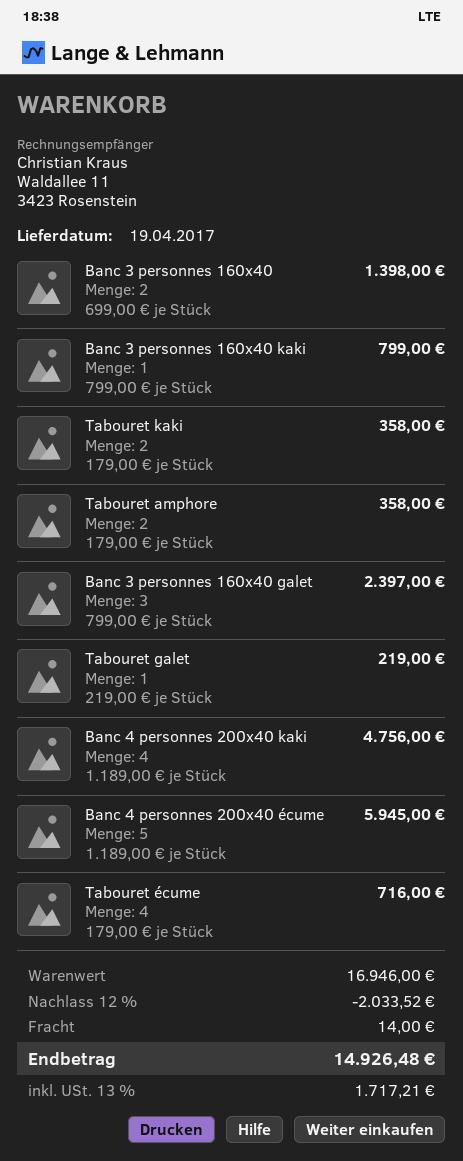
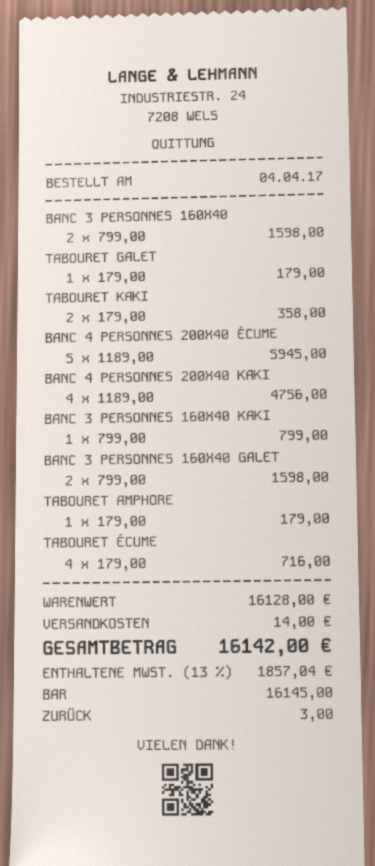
Banc 3 personnes 160x40: 2 x 699.00 = 1398.00 -> 2 x 799.00 = 1598.00
Tabouret amphore: 2 x 179.00 = 358.00 -> 1 x 179.00 = 179.00
Banc 3 personnes 160x40 galet: 3 x 799.00 = 2397.00 -> 2 x 799.00 = 1598.00
Tabouret galet: 1 x 219.00 = 219.00 -> 1 x 179.00 = 179.00
subtotal: 16946.00 -> 16128.00
discount: 12% = 2033.52 -> none
tax: 13% = 1717.21 -> 13% = 1857.04
total: 14926.48 -> 16142.00

